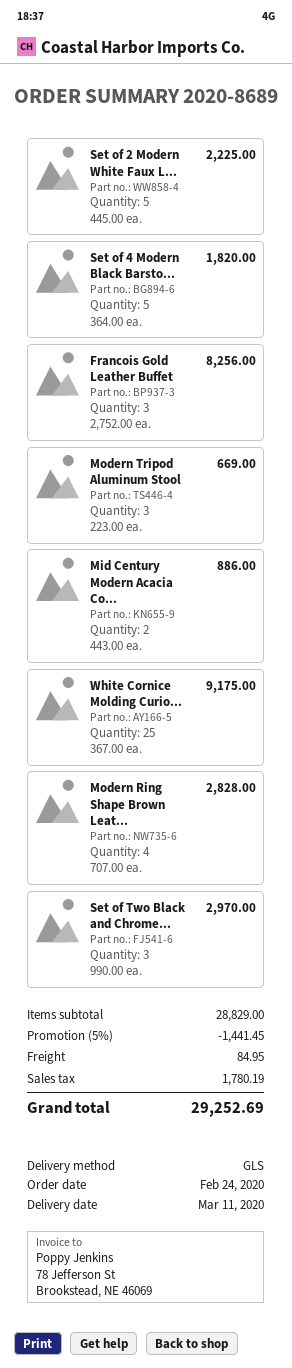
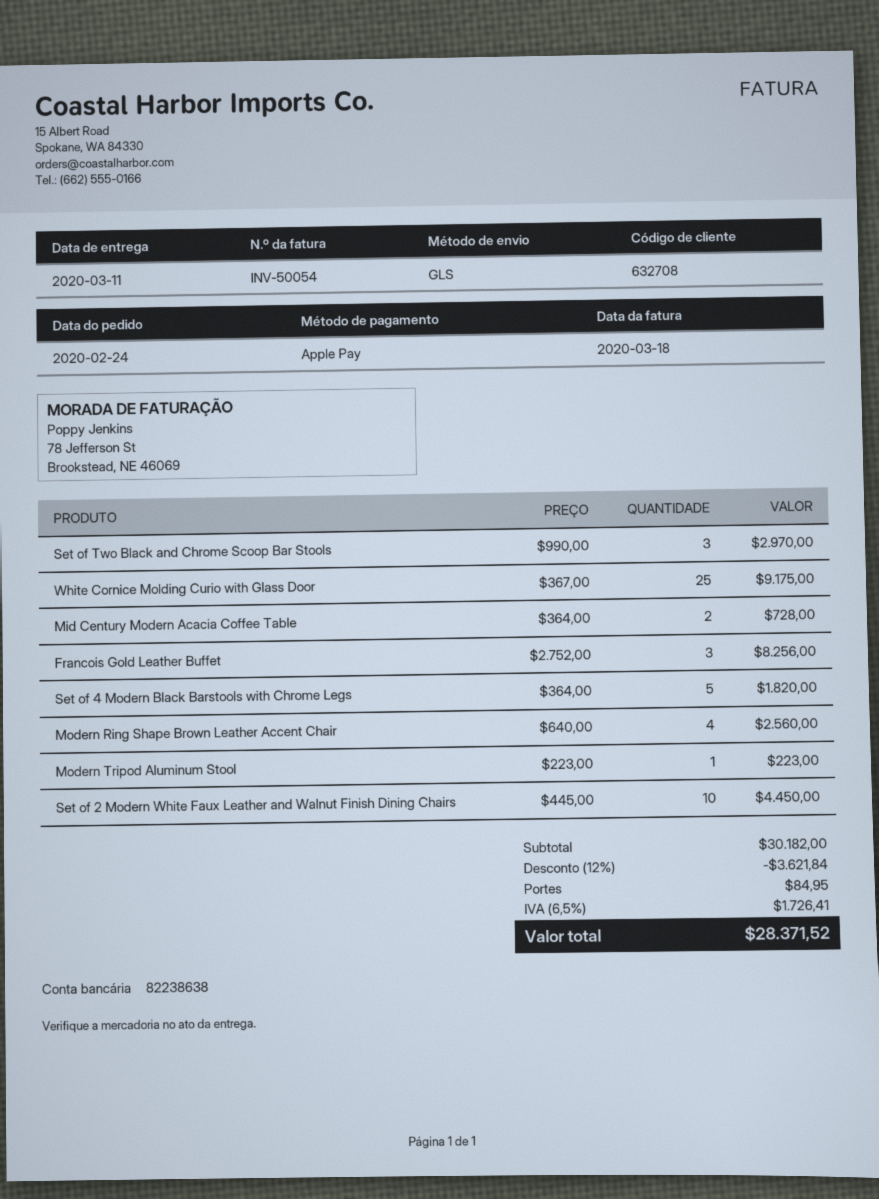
Set of 2 Modern White Faux L...: 5 x 445.00 = 2225.00 -> 10 x 445.00 = 4450.00
Modern Tripod Aluminum Stool: 3 x 223.00 = 669.00 -> 1 x 223.00 = 223.00
Mid Century Modern Acacia Co...: 2 x 443.00 = 886.00 -> 2 x 364.00 = 728.00
Modern Ring Shape Brown Leat...: 4 x 707.00 = 2828.00 -> 4 x 640.00 = 2560.00
subtotal: 28829.00 -> 30182.00
discount: 5% = 1441.45 -> 12% = 3621.84
tax: 1780.19 -> 1726.41
total: 29252.69 -> 28371.52

